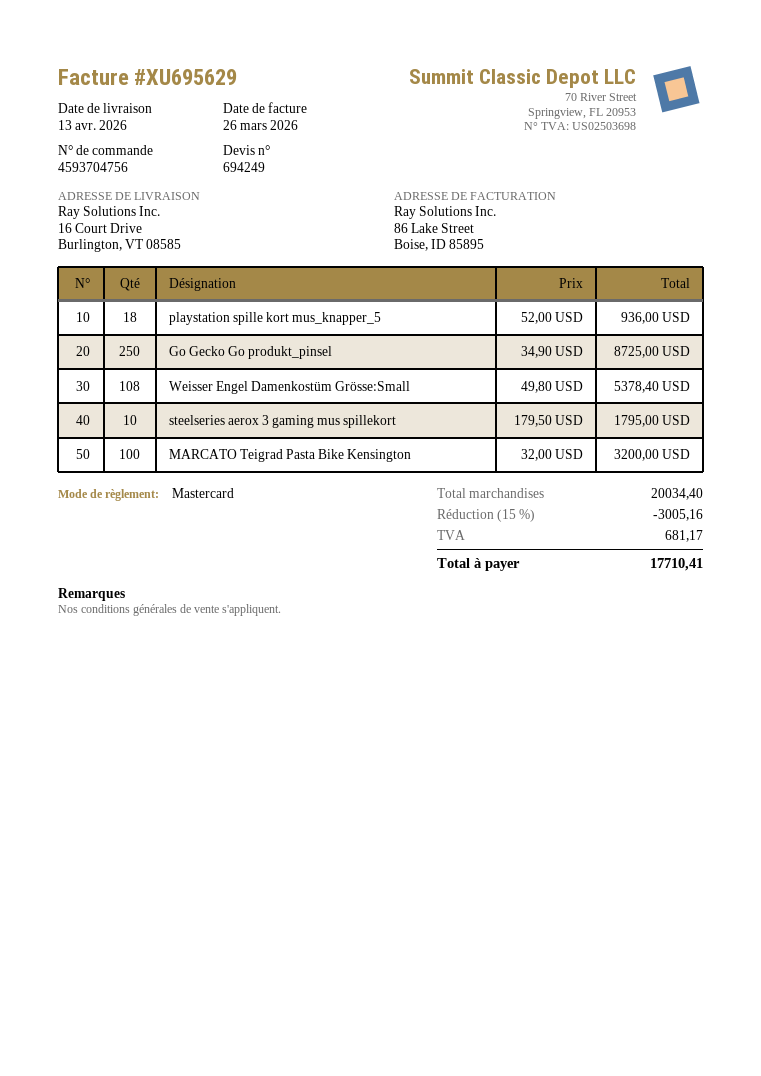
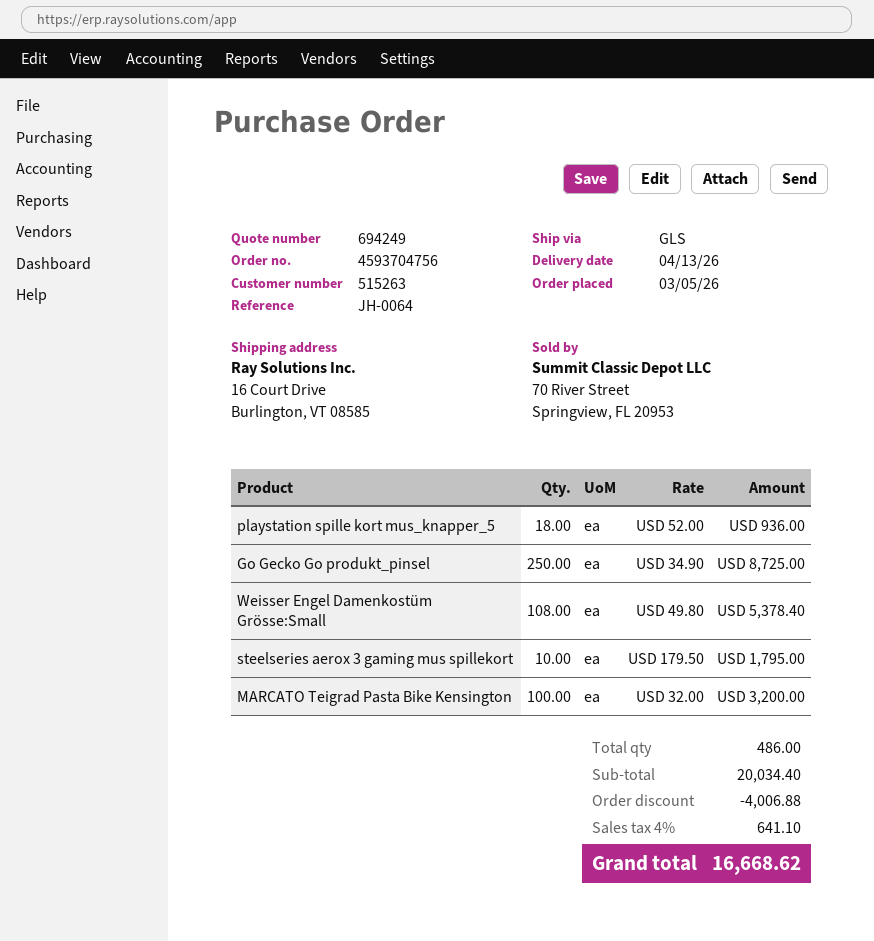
discount: 3005.16 -> 4006.88
tax: 681.17 -> 641.10
total: 17710.41 -> 16668.62

